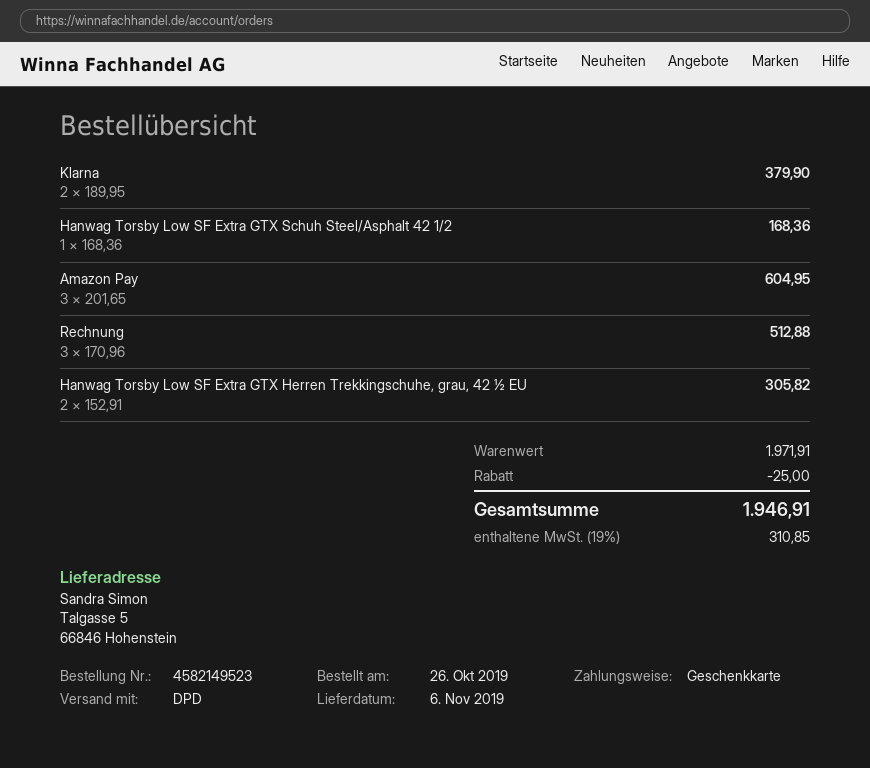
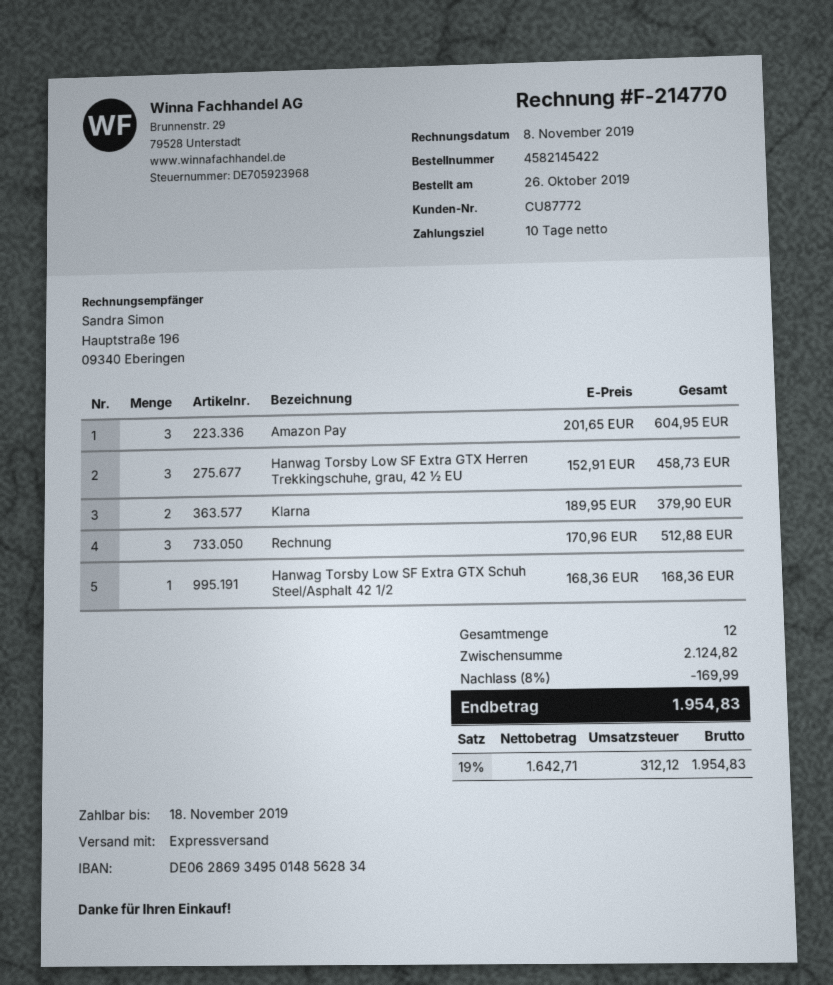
order number: 4582149523 -> 4582145422
shipping method: DPD -> express
Hanwag Torsby Low SF Extra GTX Herren Trekkingschuhe, grau, 42 ½ EU: 2 x 152.91 = 305.82 -> 3 x 152.91 = 458.73
subtotal: 1971.91 -> 2124.82
discount: 25.00 -> 169.99
tax: 19% = 310.85 -> 19% = 312.12
total: 1946.91 -> 1954.83

